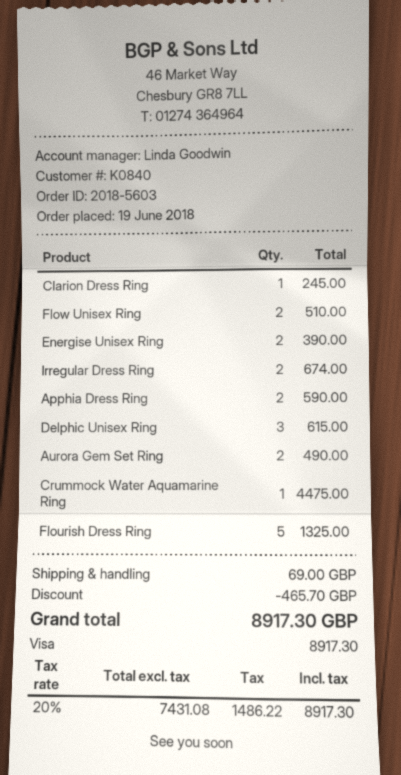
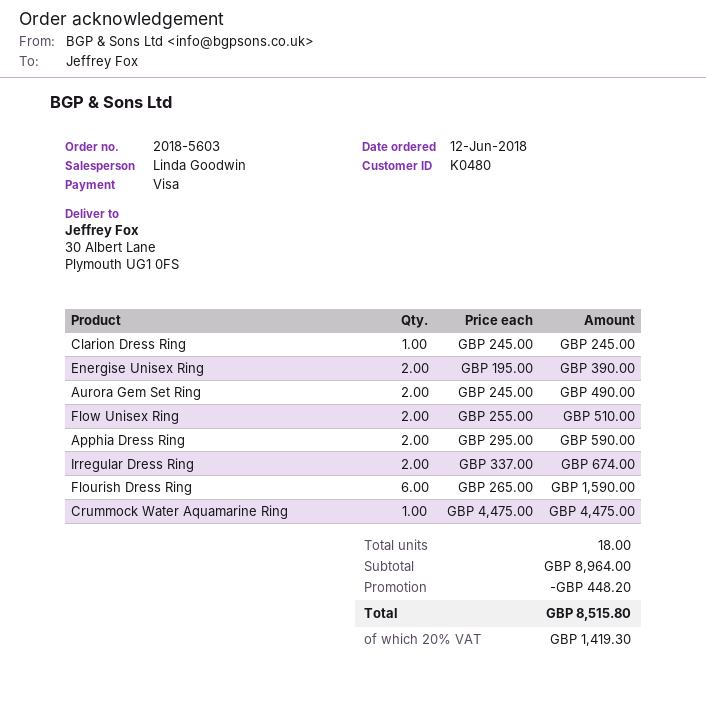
order date: 2018-06-19 -> 2018-06-12
customer number: K0840 -> K0480
Delphic Unisex Ring: 3 for 615.00 -> none
Flourish Dress Ring: 5 for 1325.00 -> 6 for 1590.00
discount: 465.70 -> 448.20
shipping: 69.00 -> none
tax: 20% = 1486.22 -> 20% = 1419.30
total: 8917.30 -> 8515.80

